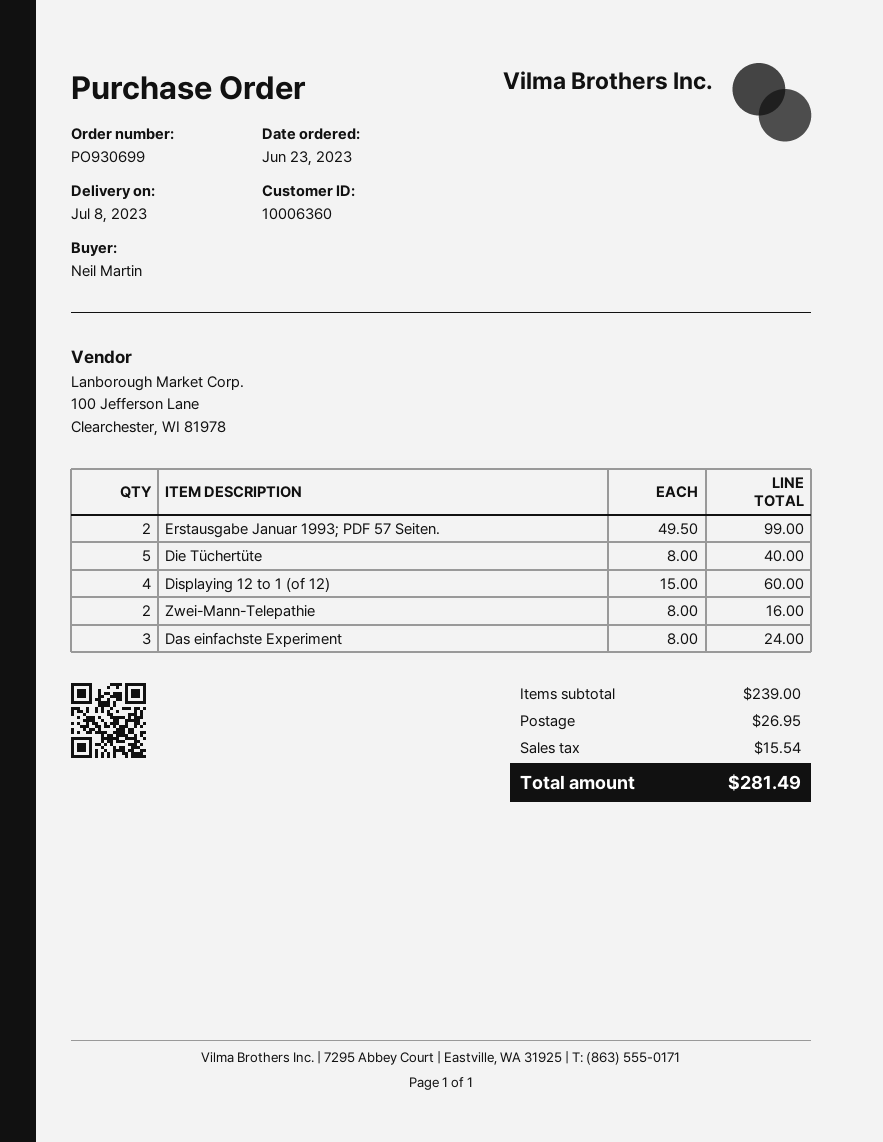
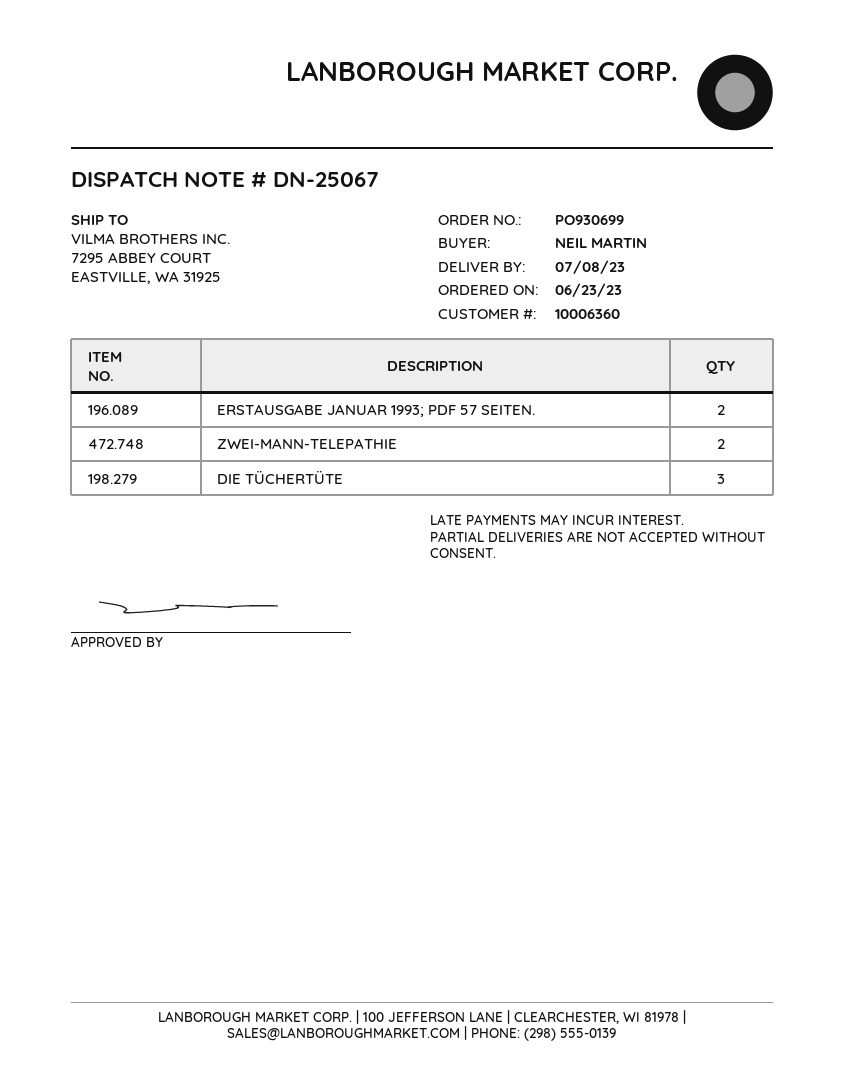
Die Tüchertüte: 5 -> 3
Displaying 12 to 1 (of 12): 4 -> none
Das einfachste Experiment: 3 -> none

